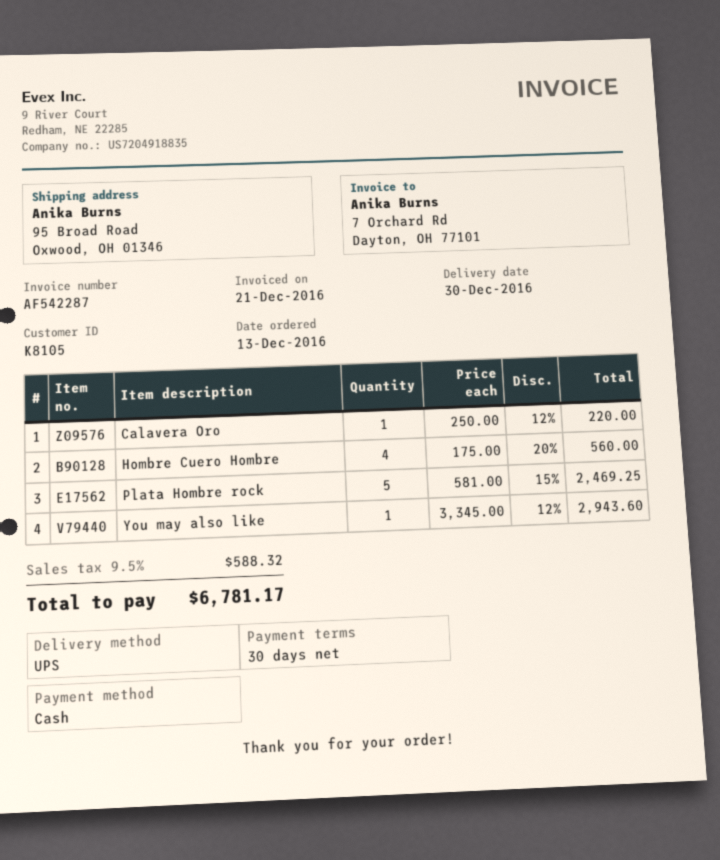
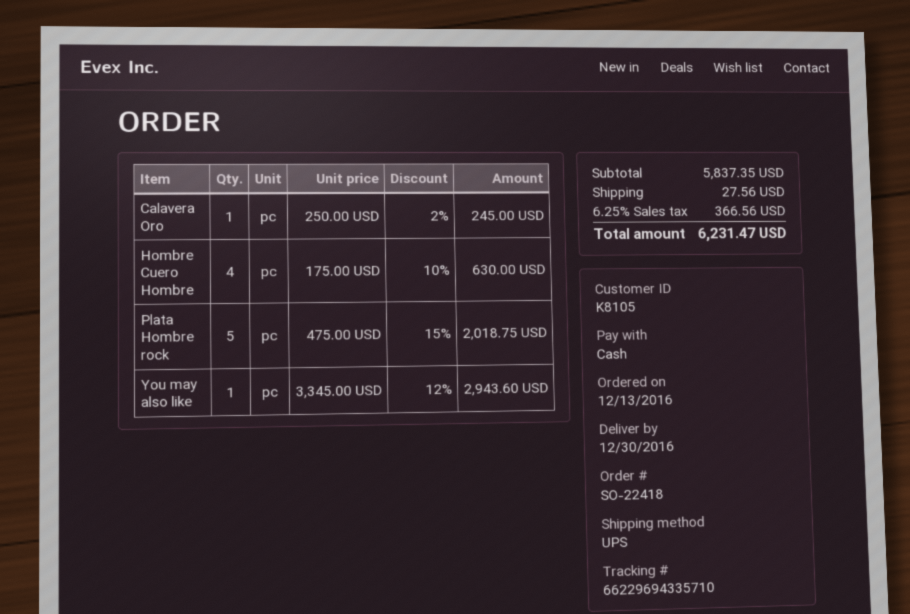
Calavera Oro: 1 x 250.00 - 12% = 220.00 -> 1 x 250.00 - 2% = 245.00
Hombre Cuero Hombre: 4 x 175.00 - 20% = 560.00 -> 4 x 175.00 - 10% = 630.00
Plata Hombre rock: 5 x 581.00 - 15% = 2469.25 -> 5 x 475.00 - 15% = 2018.75
shipping: none -> 27.56
tax: 9.5% = 588.32 -> 6.25% = 366.56
total: 6781.17 -> 6231.47

